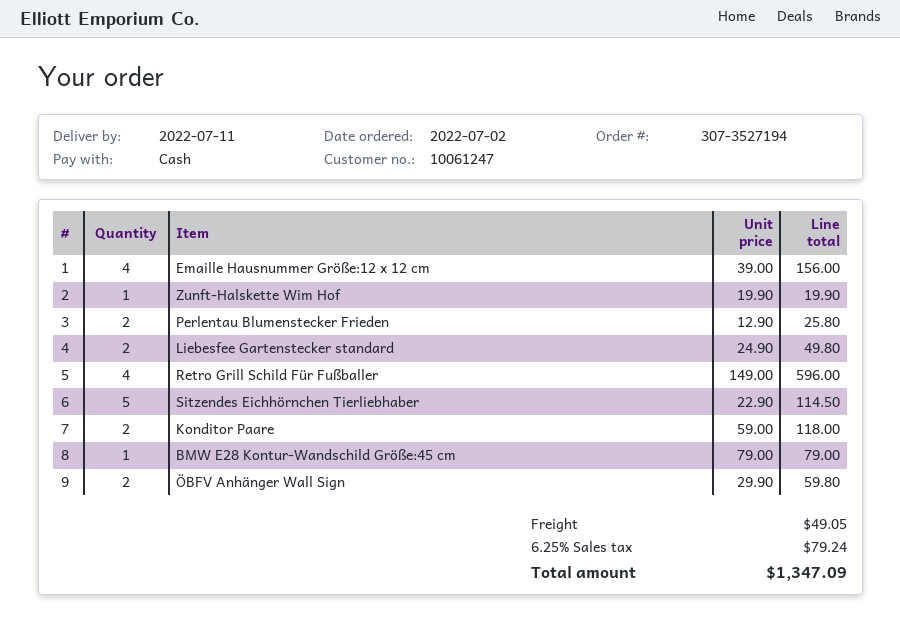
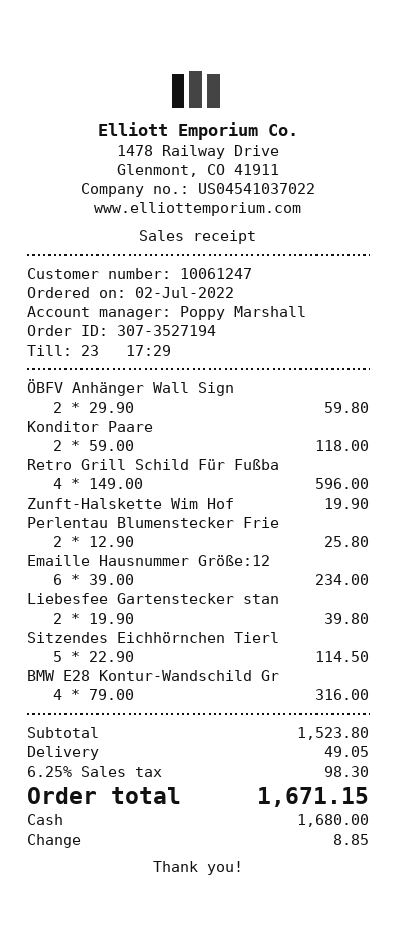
Emaille Hausnummer Größe:12 x 12 cm: 4 x 39.00 = 156.00 -> 6 x 39.00 = 234.00
Liebesfee Gartenstecker standard: 2 x 24.90 = 49.80 -> 2 x 19.90 = 39.80
BMW E28 Kontur-Wandschild Größe:45 cm: 1 x 79.00 = 79.00 -> 4 x 79.00 = 316.00
tax: 6.25% = 79.24 -> 6.25% = 98.30
total: 1347.09 -> 1671.15

